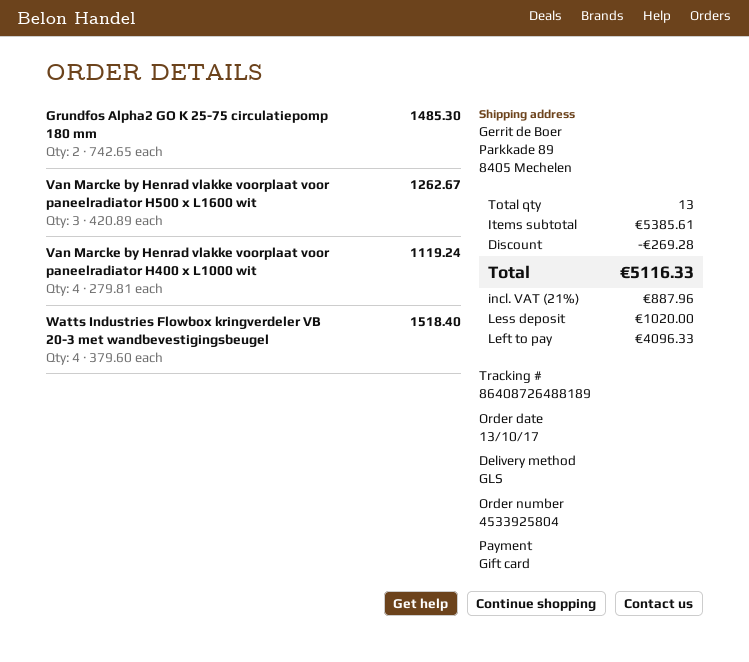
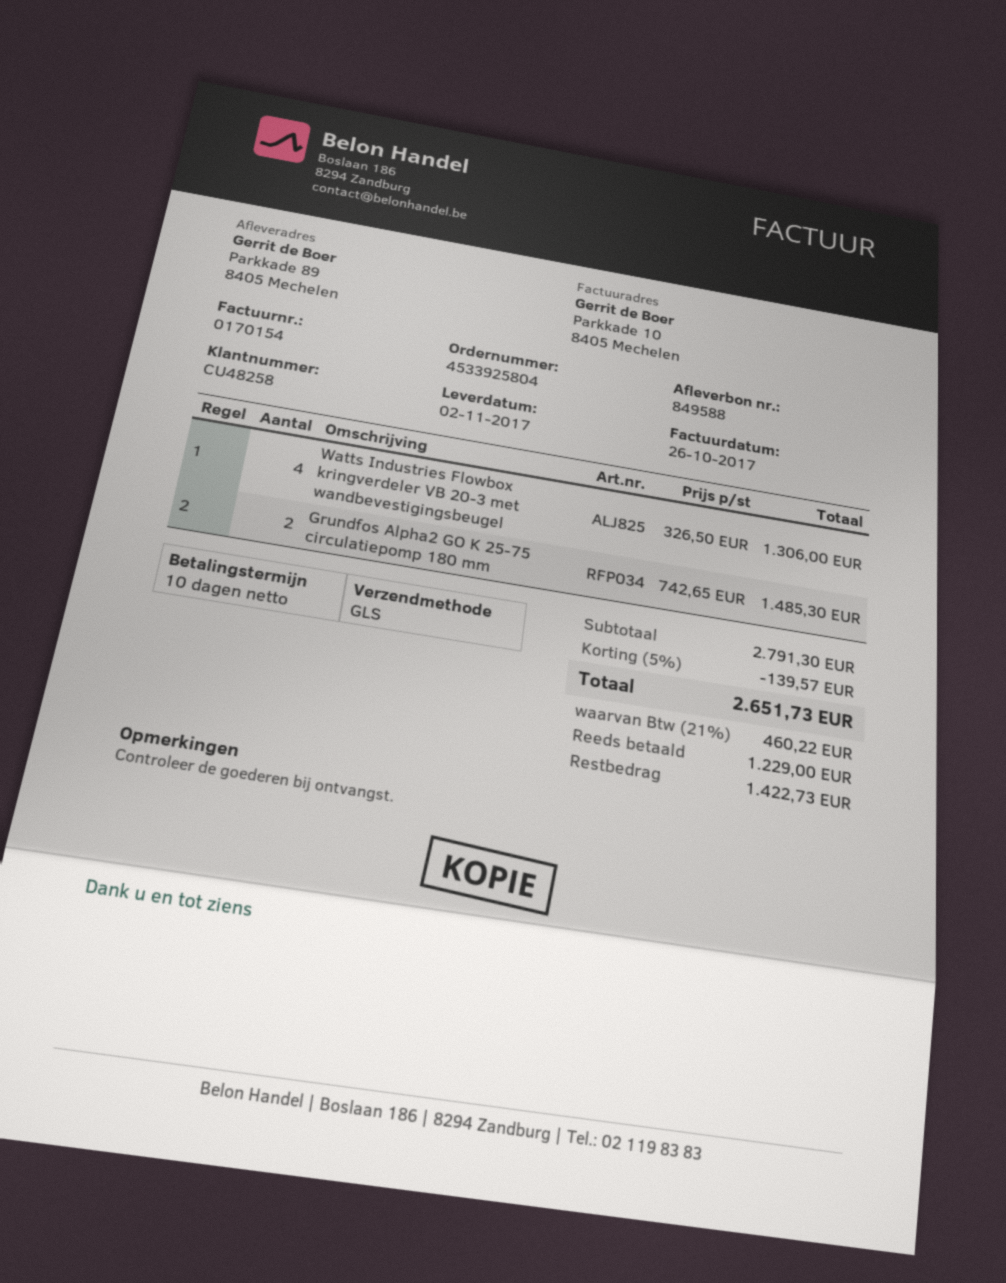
Van Marcke by Henrad vlakke voorplaat voor paneelradiator H500 x L1600 wit: 3 x 420.89 = 1262.67 -> none
Van Marcke by Henrad vlakke voorplaat voor paneelradiator H400 x L1000 wit: 4 x 279.81 = 1119.24 -> none
Watts Industries Flowbox kringverdeler VB 20-3 met wandbevestigingsbeugel: 4 x 379.60 = 1518.40 -> 4 x 326.50 = 1306.00
subtotal: 5385.61 -> 2791.30
discount: 269.28 -> 139.57
tax: 21% = 887.96 -> 21% = 460.22
total: 5116.33 -> 2651.73
deposit: 1020.00 -> 1229.00
balance: 4096.33 -> 1422.73

